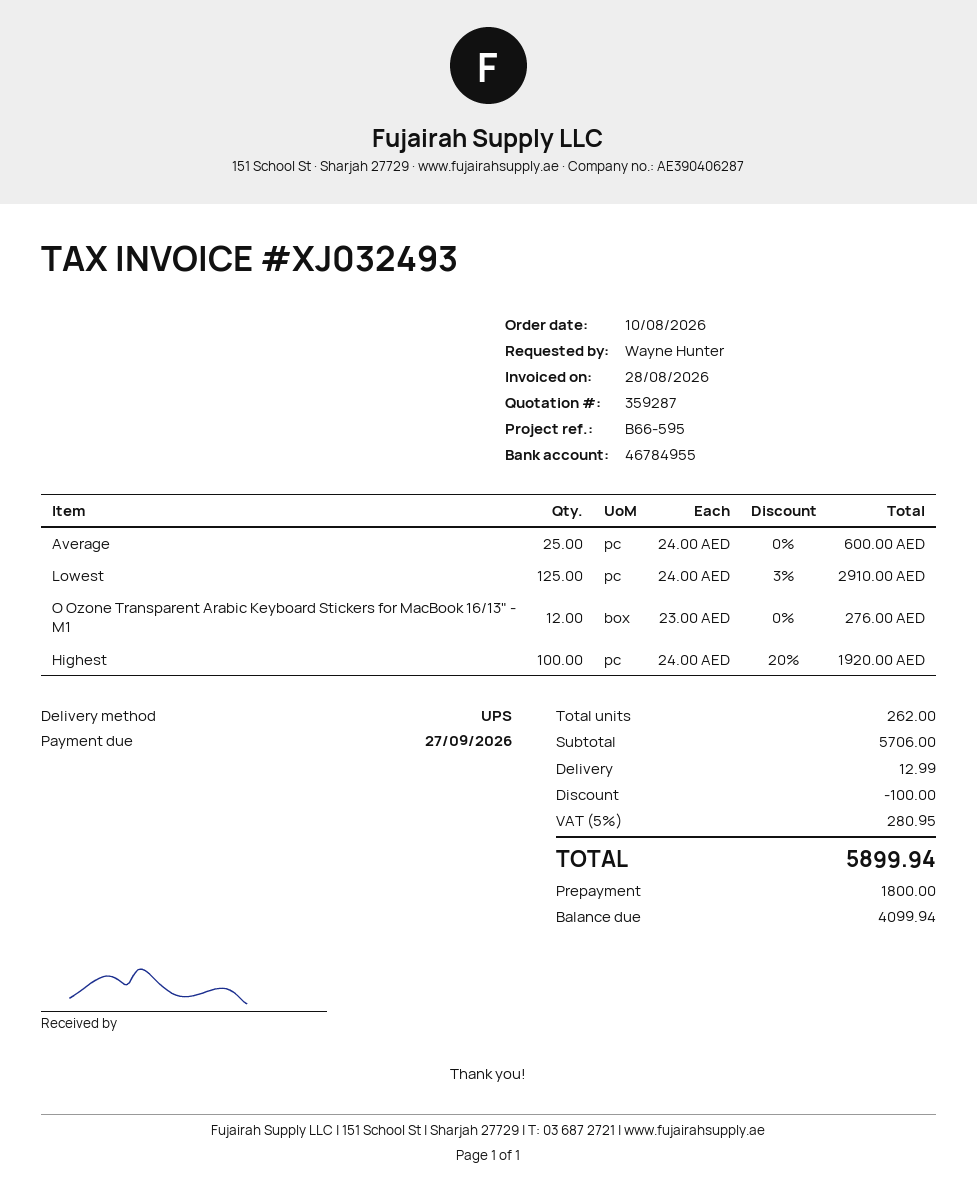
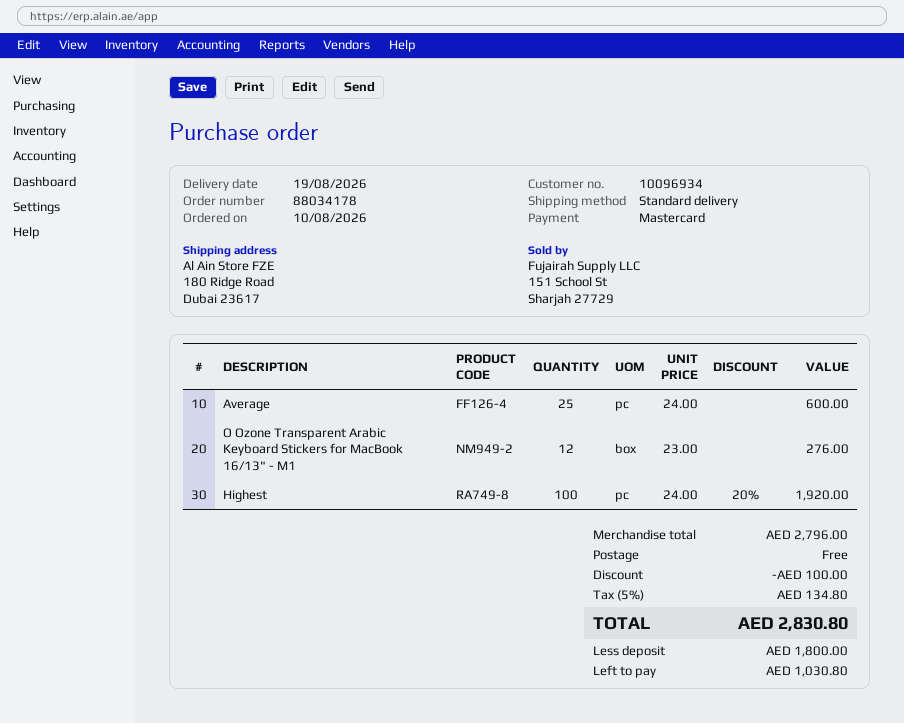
shipping method: UPS -> standard
Lowest: 125 x 24.00 - 3% = 2910.00 -> none
subtotal: 5706.00 -> 2796.00
shipping: 12.99 -> 0.00
tax: 5% = 280.95 -> 5% = 134.80
total: 5899.94 -> 2830.80
balance: 4099.94 -> 1030.80

